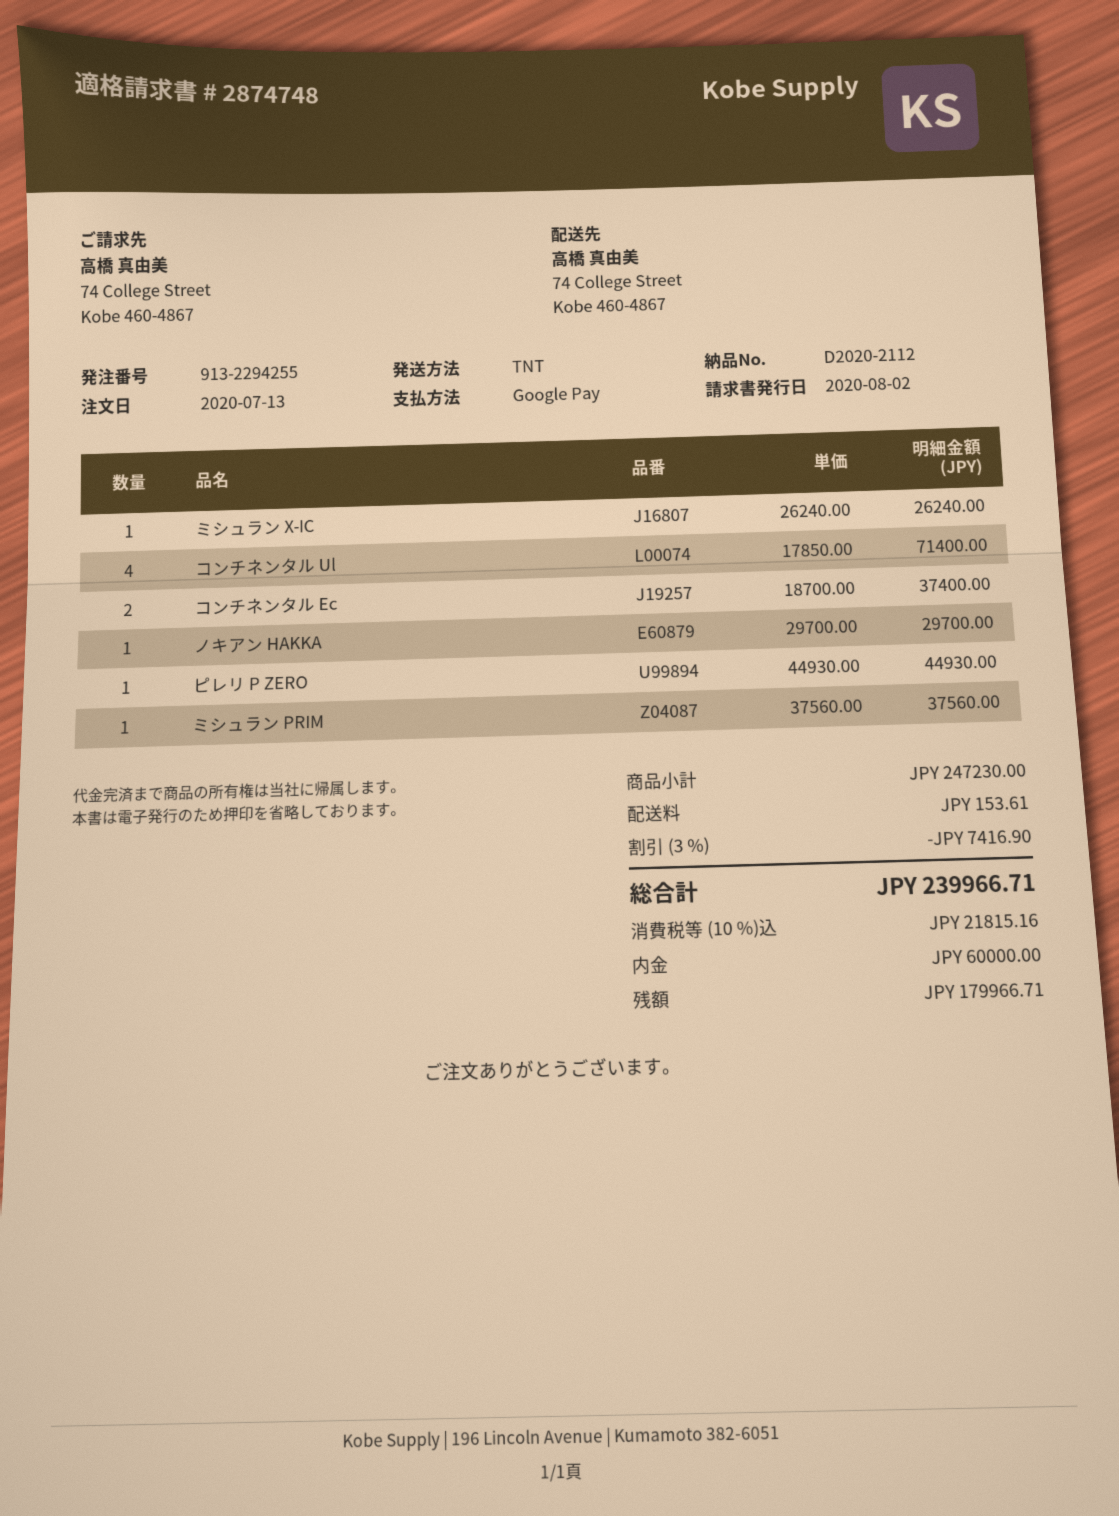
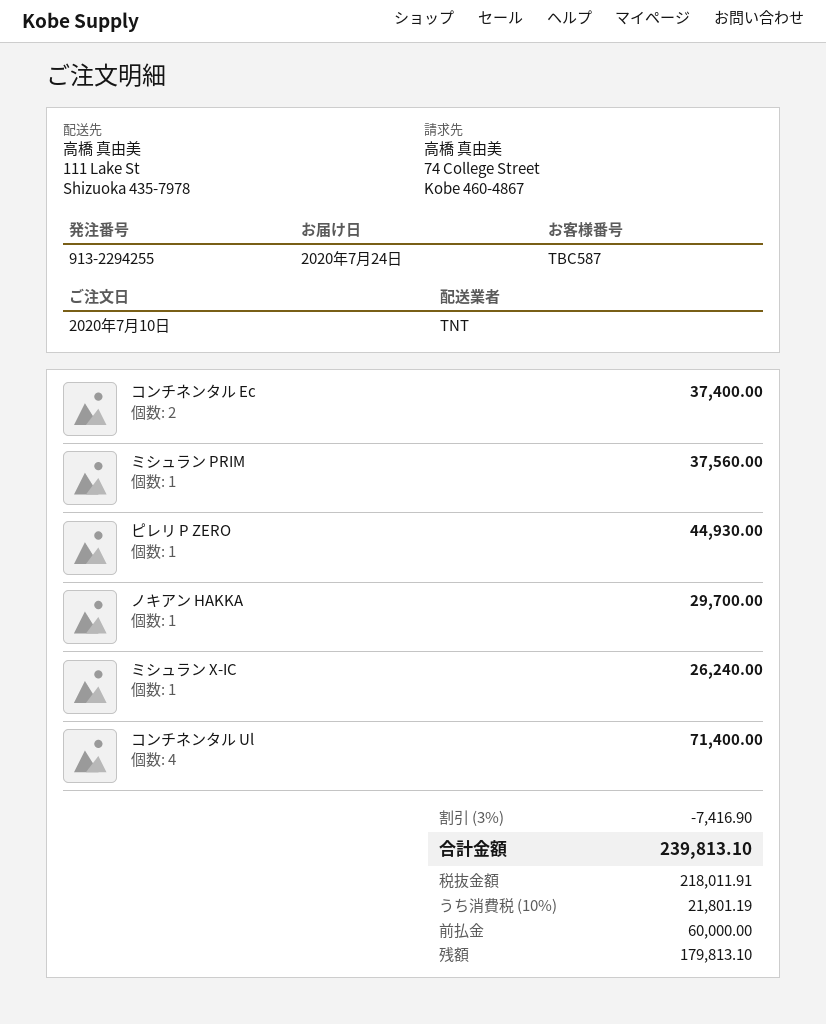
order date: 2020-07-13 -> 2020-07-10
ship to: 74 College Street, Kobe 460-4867 -> 111 Lake St, Shizuoka 435-7978
shipping: 153.61 -> none
tax: 10% = 21815.16 -> 10% = 21801.19
total: 239966.71 -> 239813.10
balance: 179966.71 -> 179813.10

